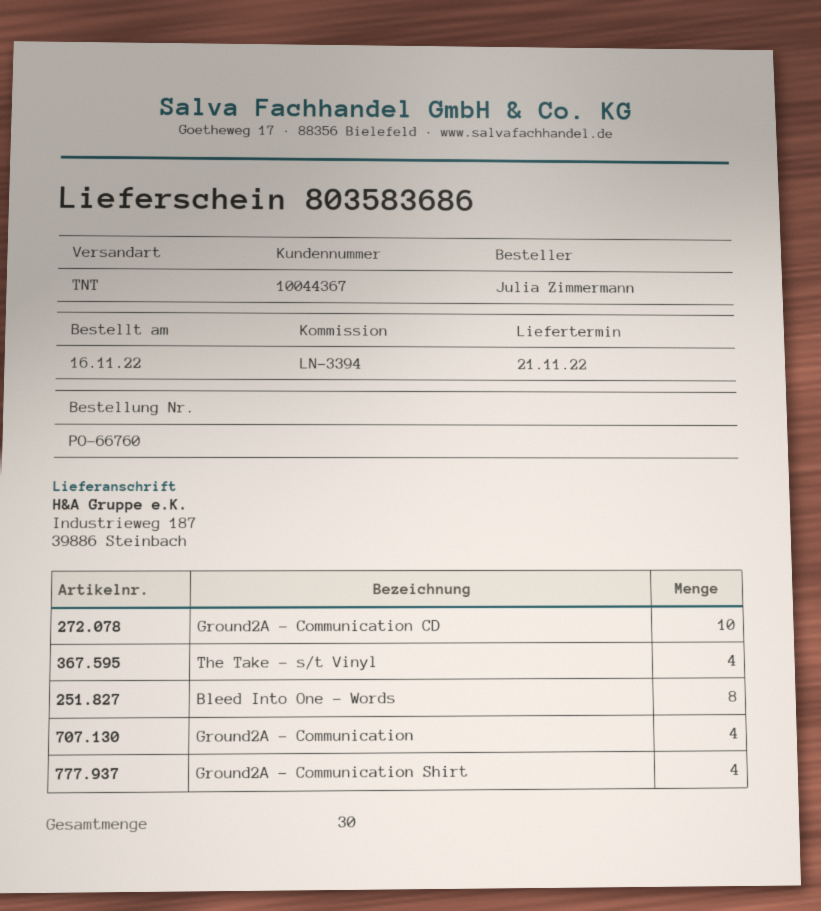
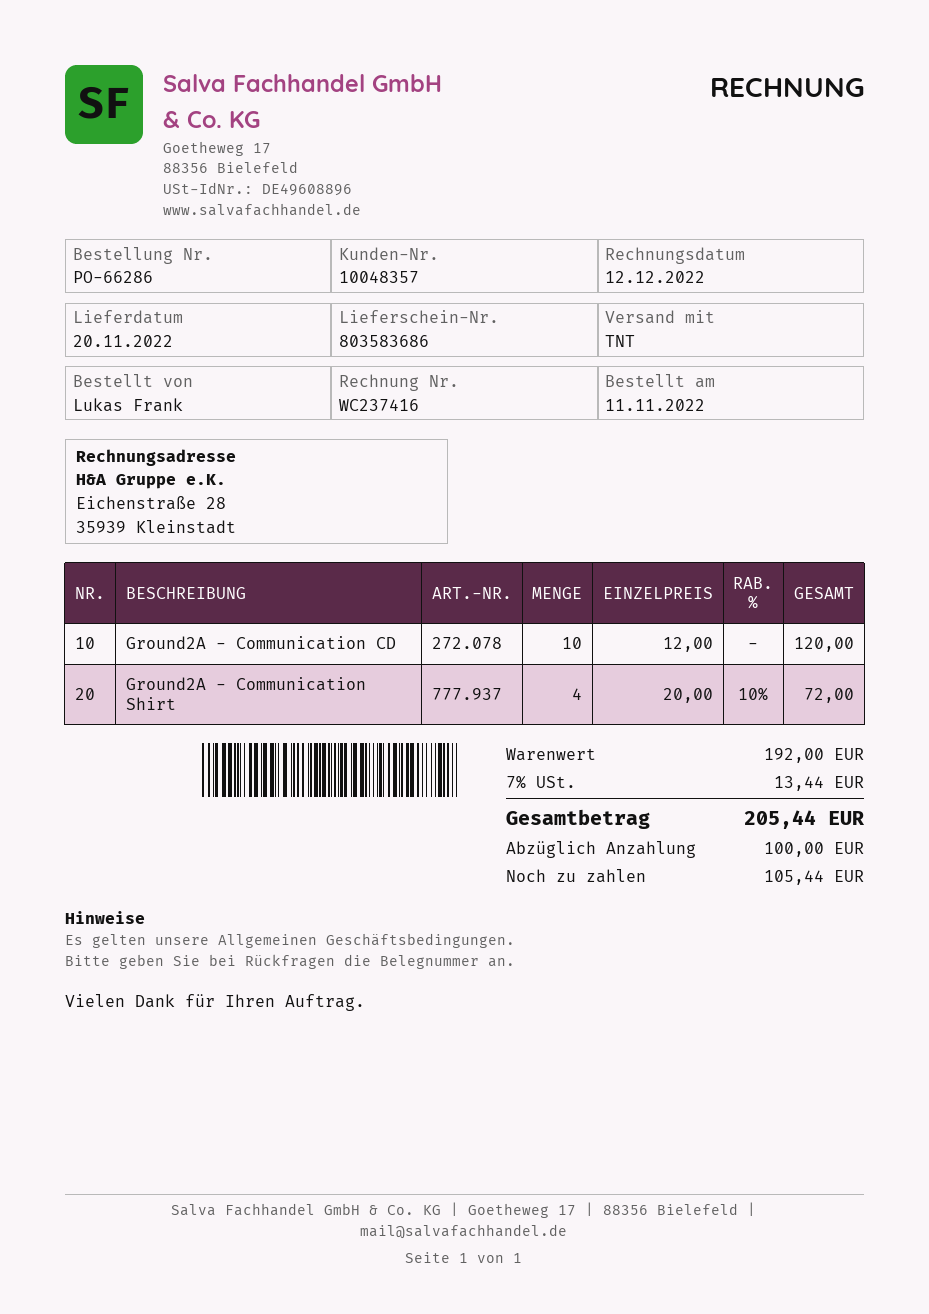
order number: PO-66760 -> PO-66286
order date: 2022-11-16 -> 2022-11-11
delivery date: 2022-11-21 -> 2022-11-20
customer number: 10044367 -> 10048357
ordered by: Julia Zimmermann -> Lukas Frank
The Take - s/t Vinyl: 4 -> none
Bleed Into One - Words: 8 -> none
Ground2A - Communication: 4 -> none

